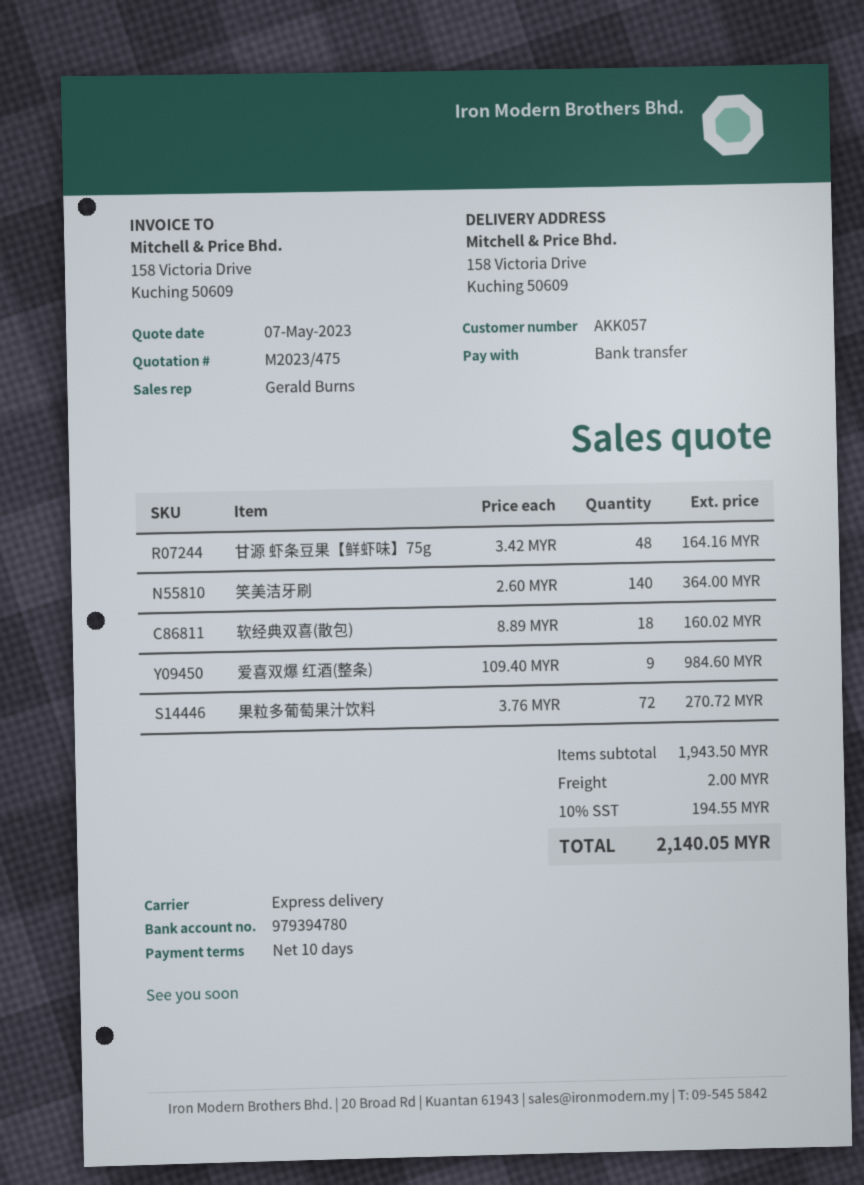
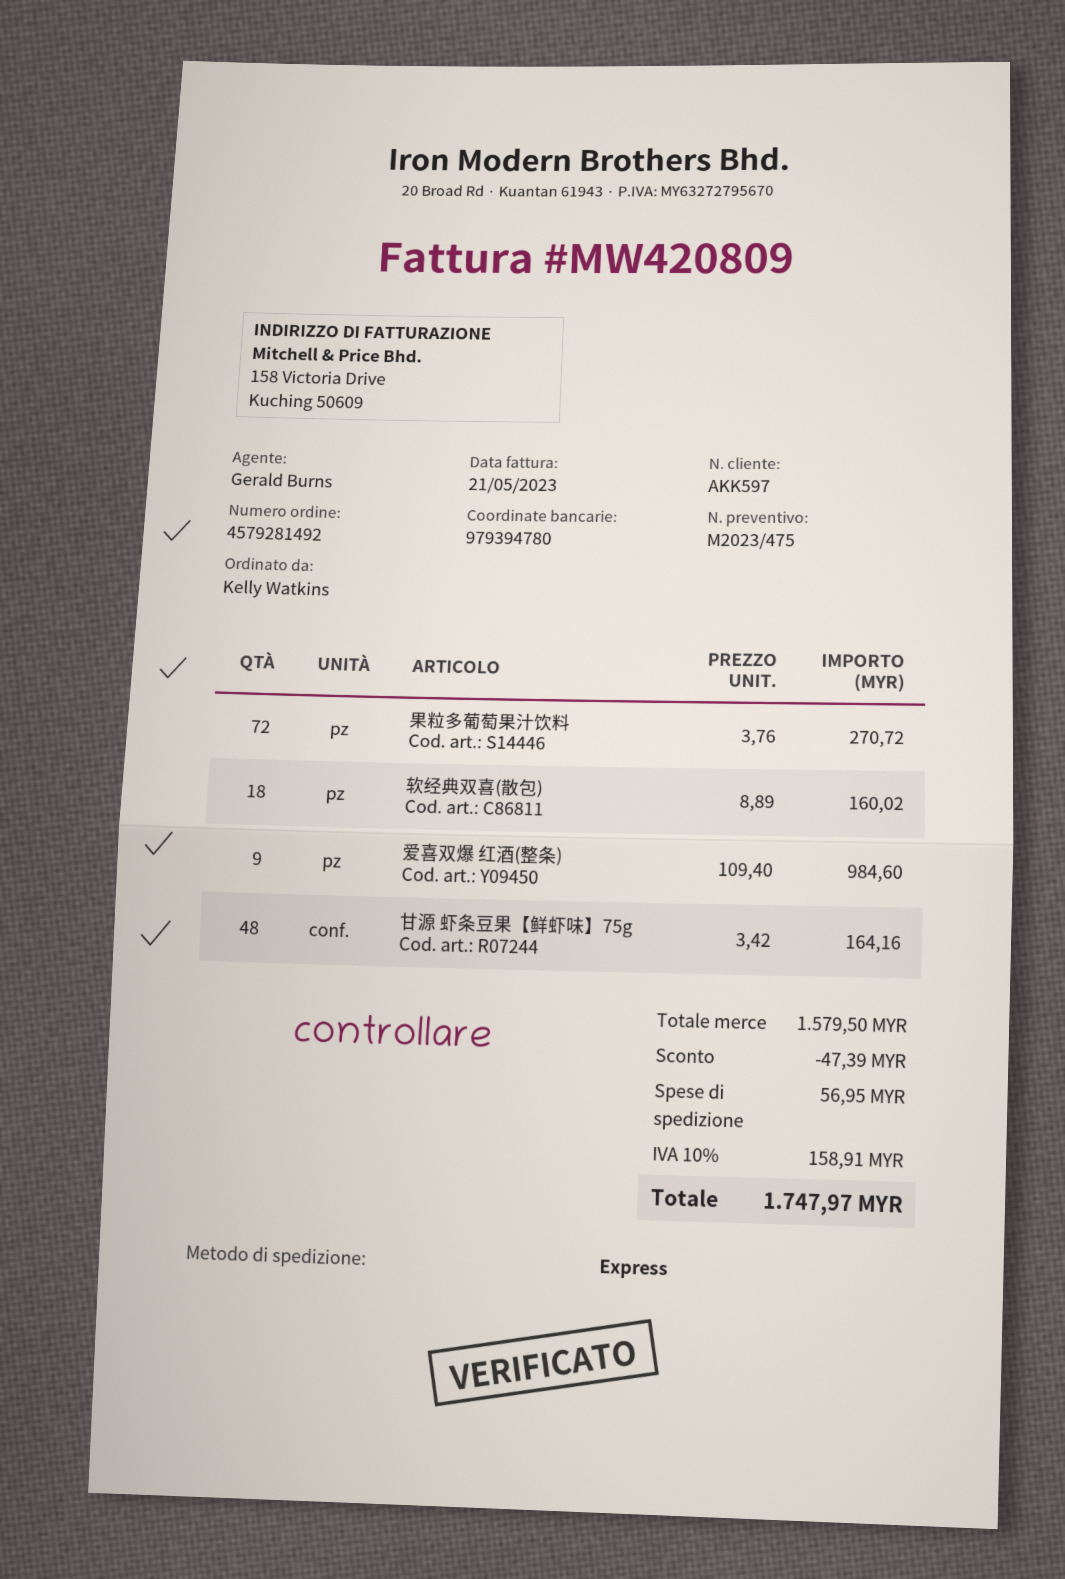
customer number: AKK057 -> AKK597
笑美洁牙刷: 140 x 2.60 = 364.00 -> none
subtotal: 1943.50 -> 1579.50
discount: none -> 47.39
shipping: 2.00 -> 56.95
tax: 10% = 194.55 -> 10% = 158.91
total: 2140.05 -> 1747.97

